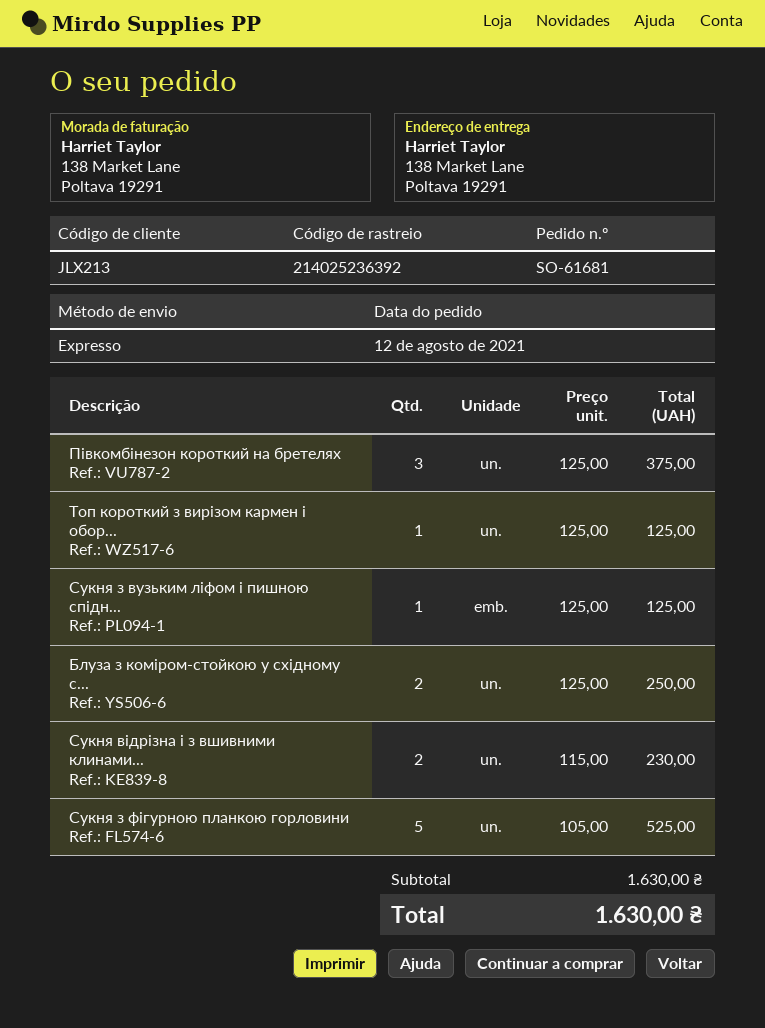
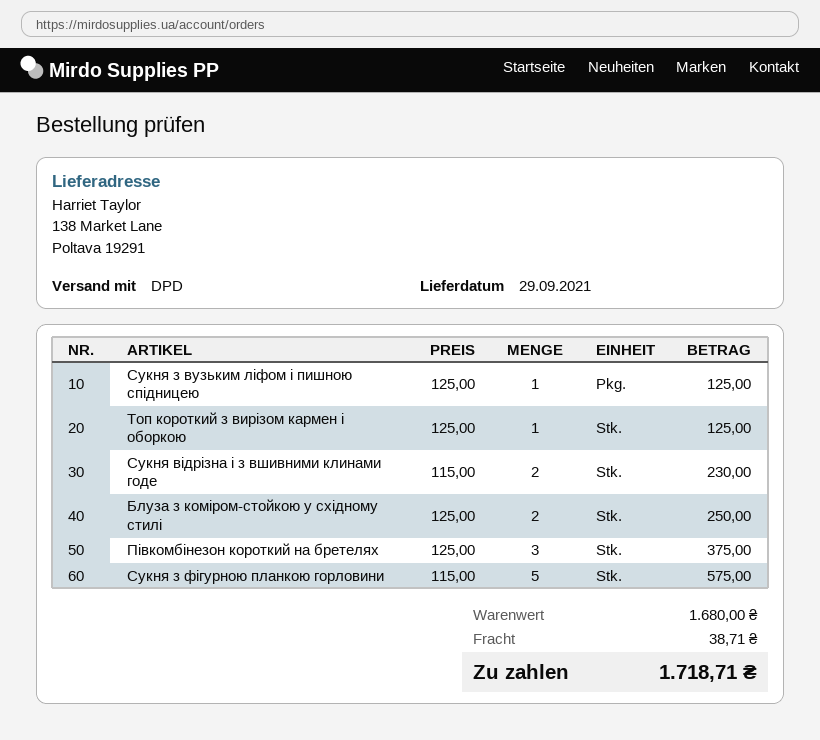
shipping method: express -> DPD
Сукня з фігурною планкою горловини: 5 x 105.00 = 525.00 -> 5 x 115.00 = 575.00
subtotal: 1630.00 -> 1680.00
shipping: none -> 38.71
total: 1630.00 -> 1718.71

